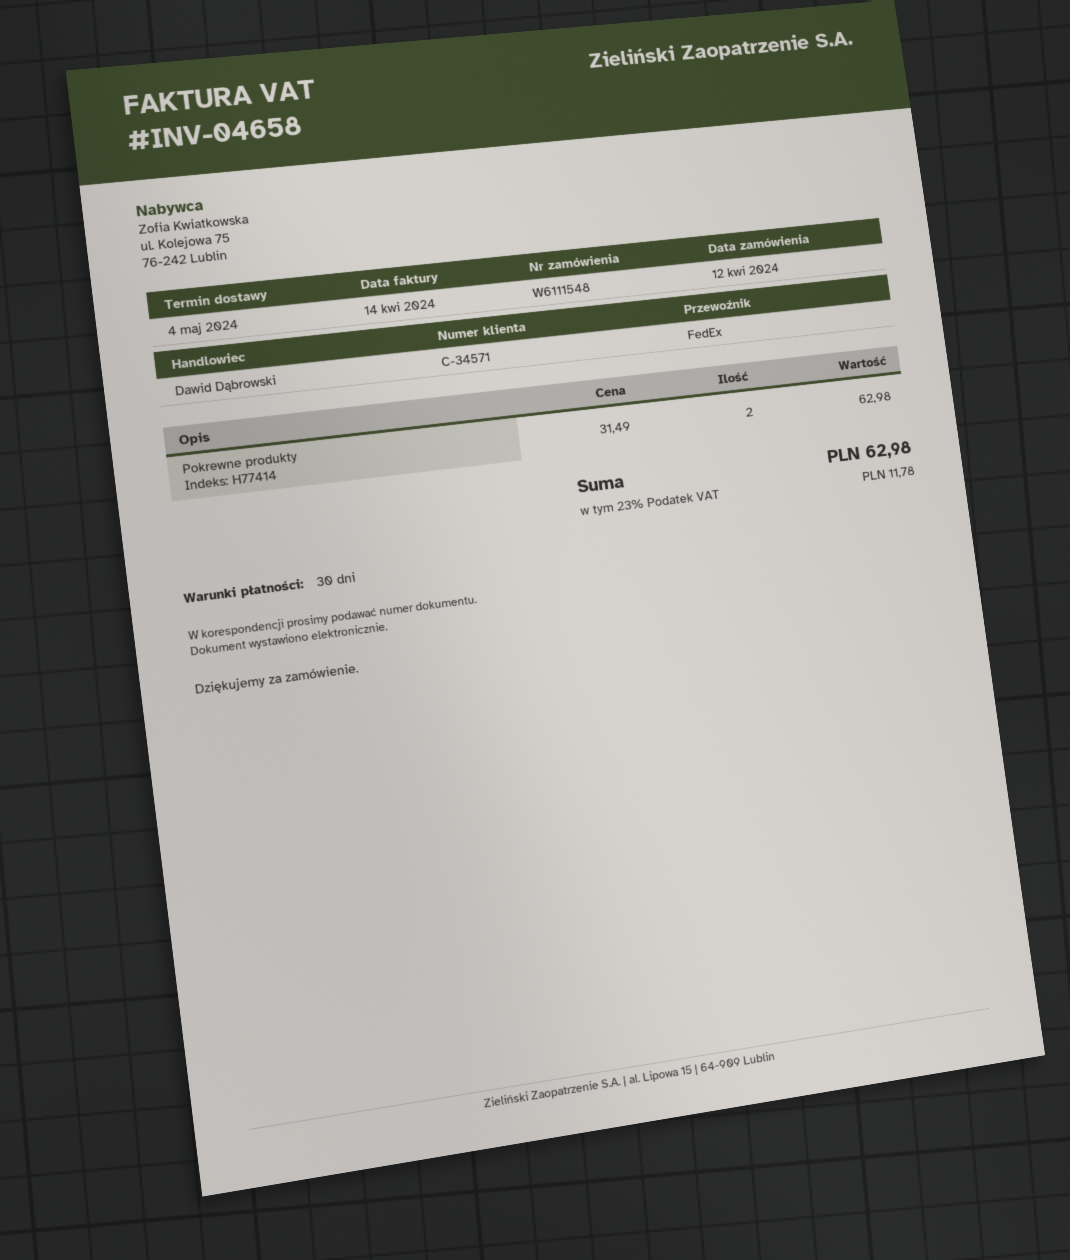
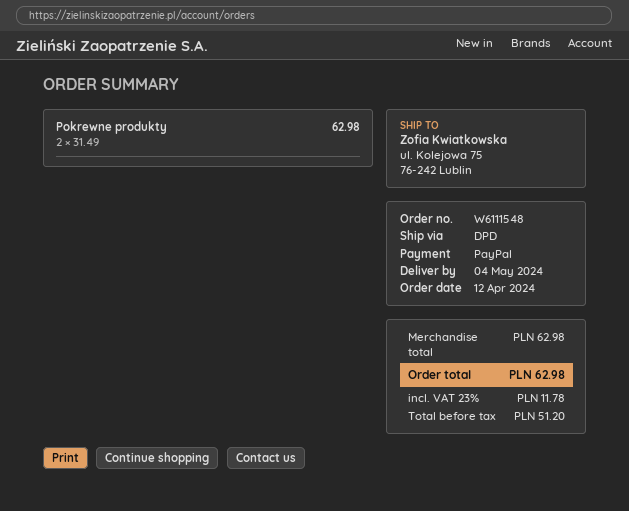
shipping method: FedEx -> DPD

